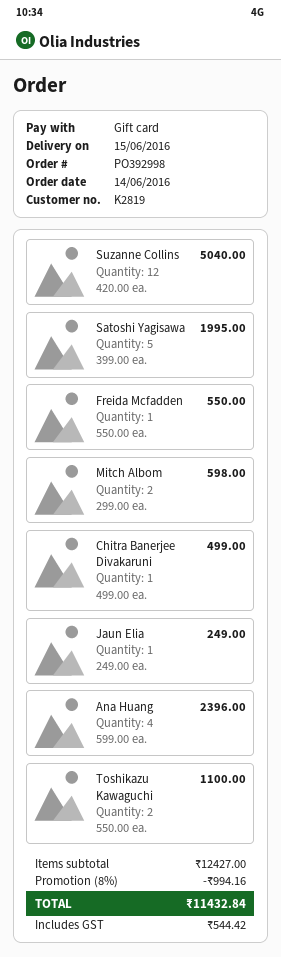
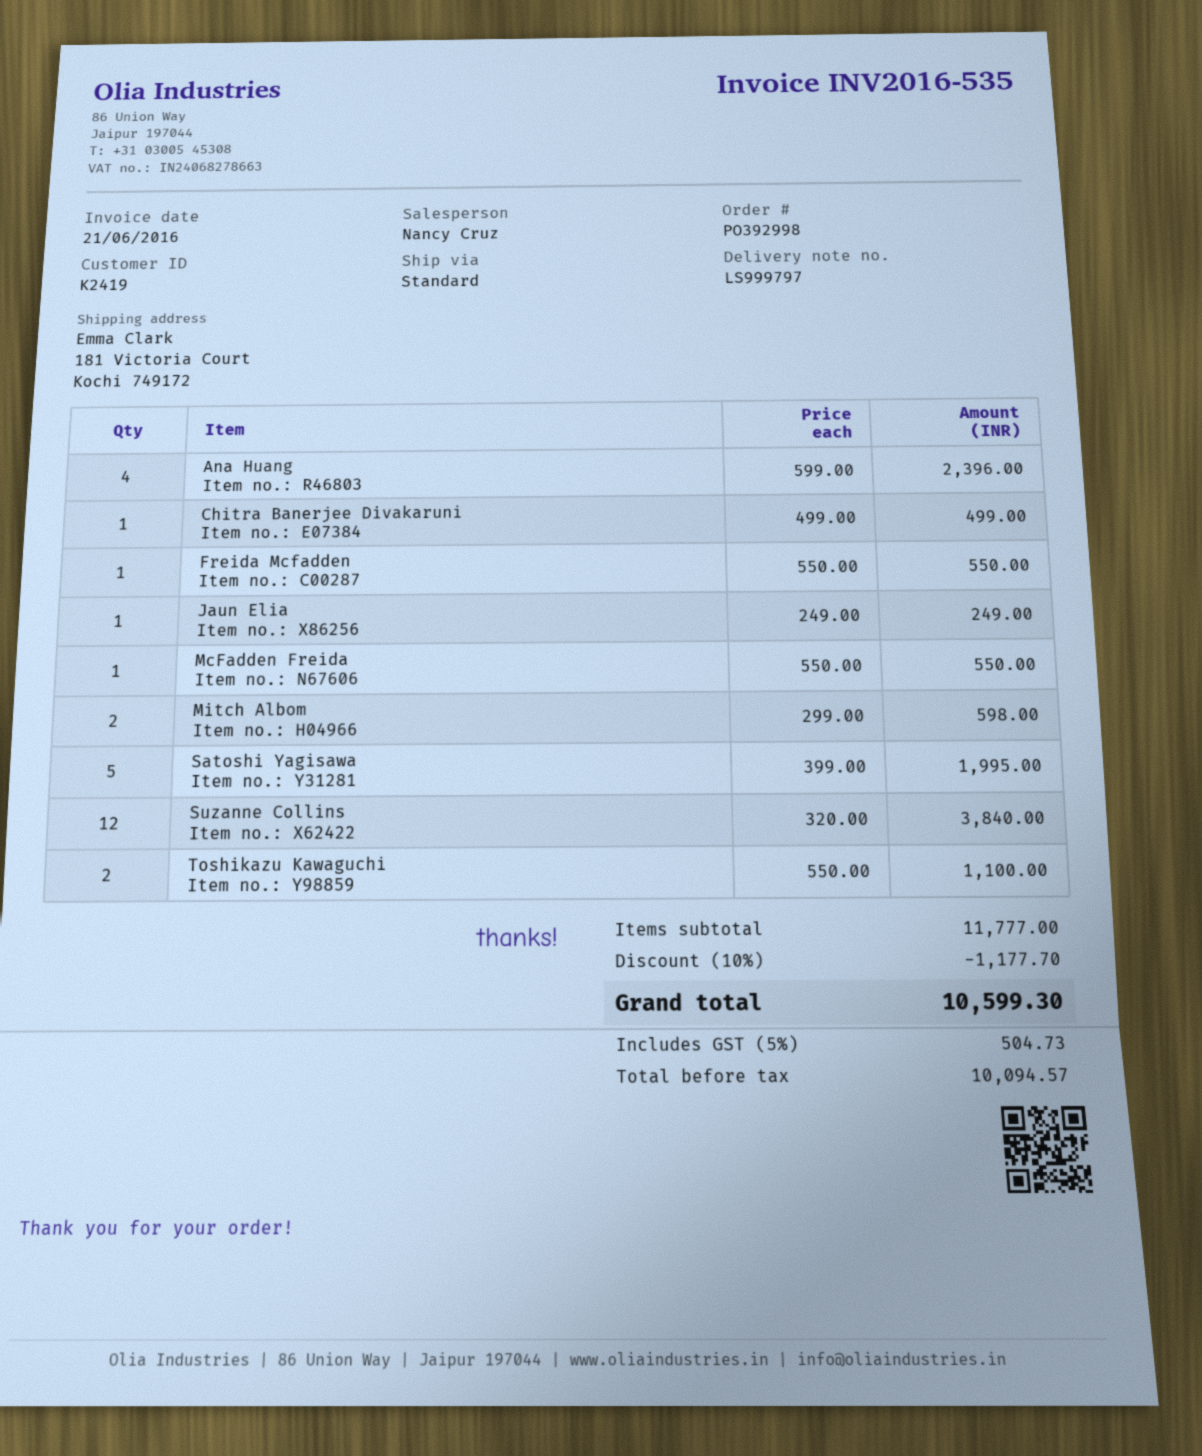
customer number: K2819 -> K2419
Suzanne Collins: 12 x 420.00 = 5040.00 -> 12 x 320.00 = 3840.00
McFadden Freida: none -> 1 x 550.00 = 550.00
subtotal: 12427.00 -> 11777.00
discount: 8% = 994.16 -> 10% = 1177.70
tax: 544.42 -> 504.73
total: 11432.84 -> 10599.30

